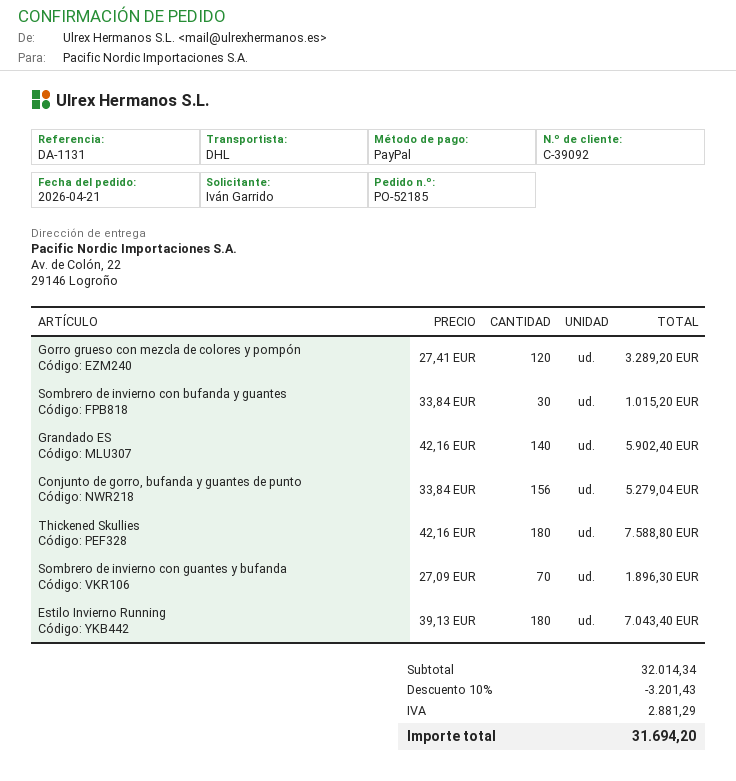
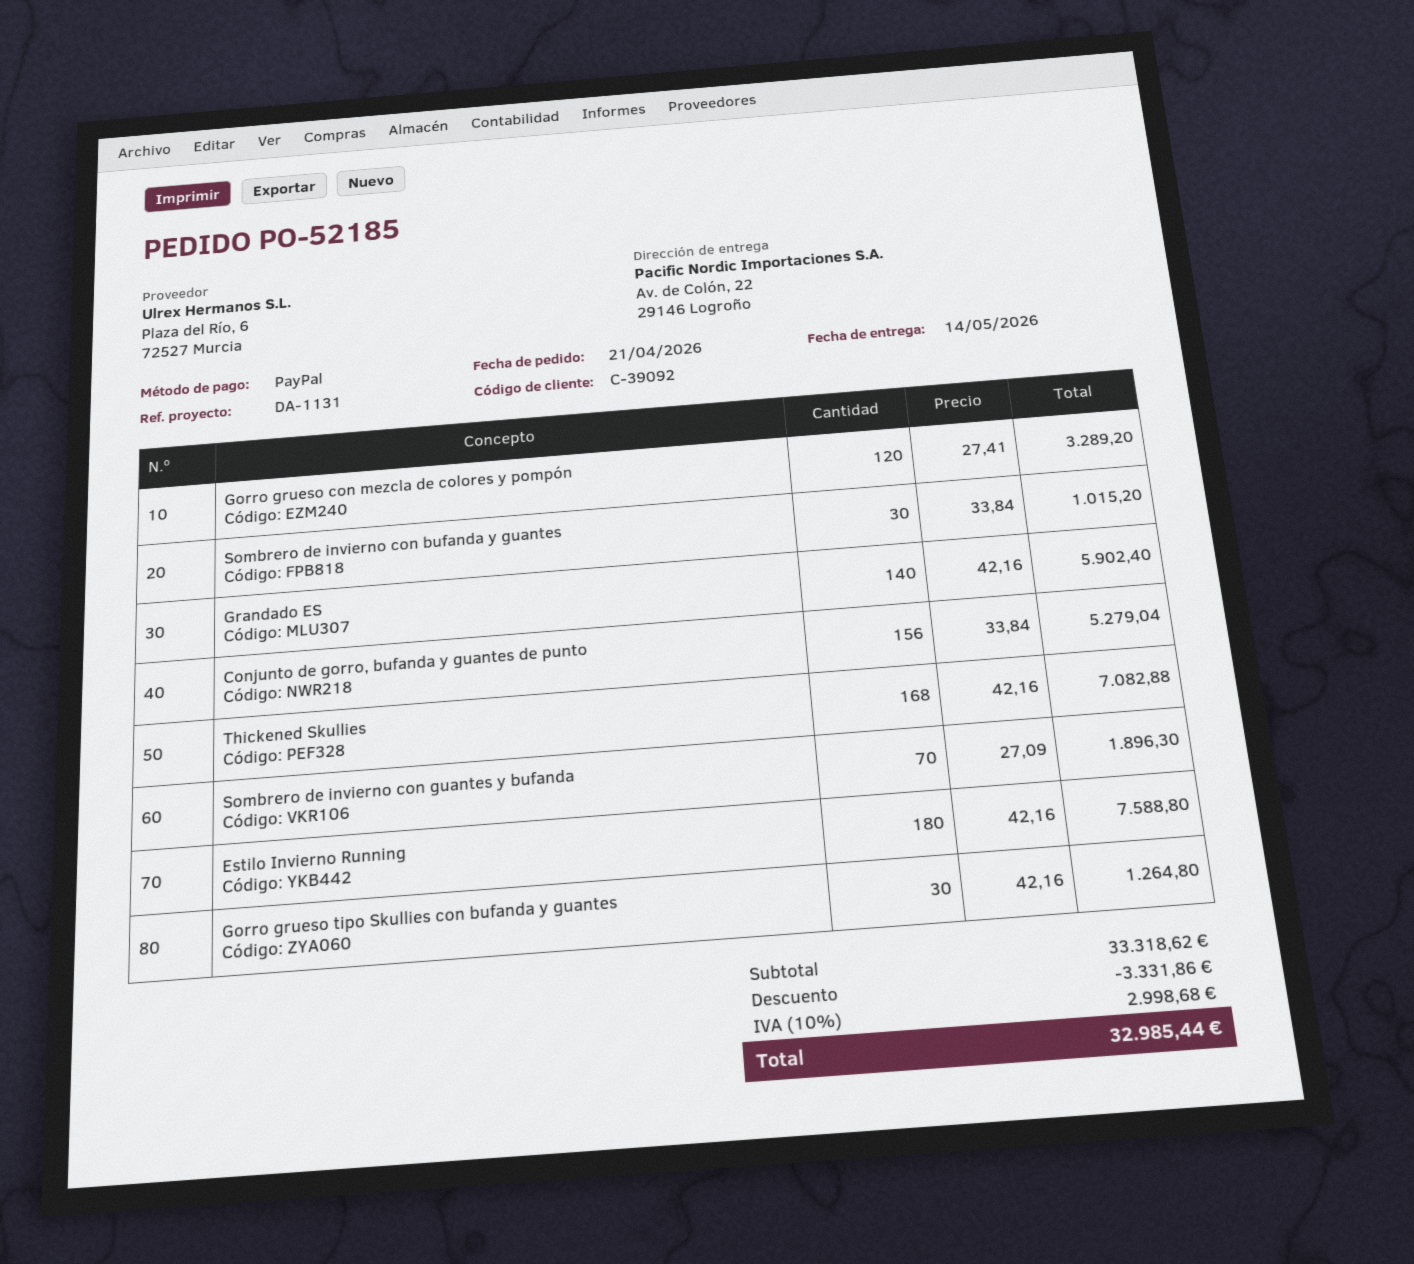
Thickened Skullies: 180 x 42.16 = 7588.80 -> 168 x 42.16 = 7082.88
Estilo Invierno Running: 180 x 39.13 = 7043.40 -> 180 x 42.16 = 7588.80
Gorro grueso tipo Skullies con bufanda y guantes: none -> 30 x 42.16 = 1264.80
subtotal: 32014.34 -> 33318.62
discount: 3201.43 -> 3331.86
tax: 2881.29 -> 2998.68
total: 31694.20 -> 32985.44

